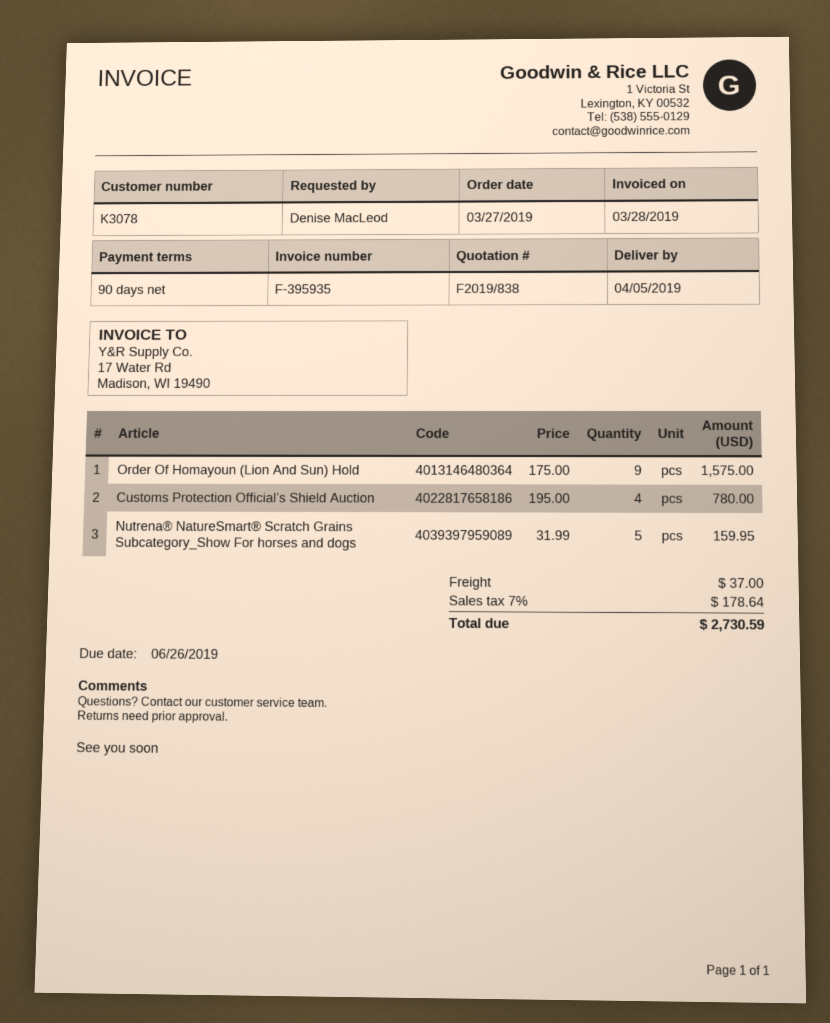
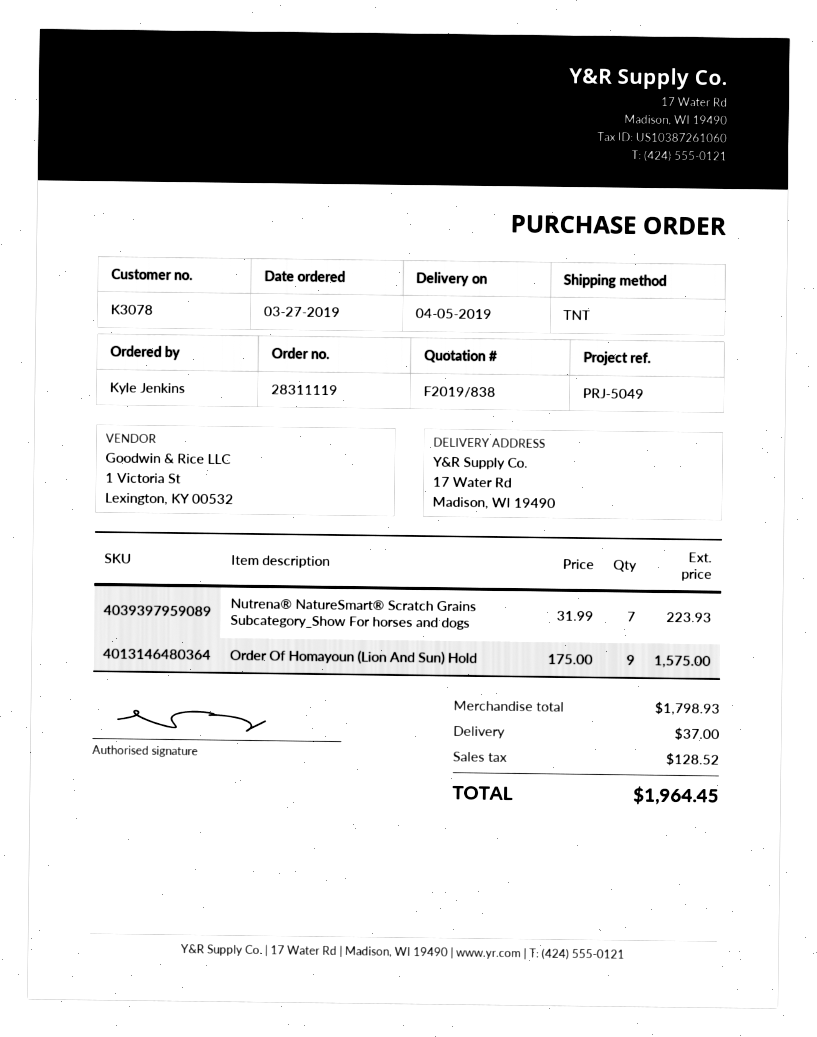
ordered by: Denise MacLeod -> Kyle Jenkins
Customs Protection Official’s Shield Auction: 4 x 195.00 = 780.00 -> none
Nutrena® NatureSmart® Scratch Grains Subcategory_Show For horses and dogs: 5 x 31.99 = 159.95 -> 7 x 31.99 = 223.93
tax: 178.64 -> 128.52
total: 2730.59 -> 1964.45

